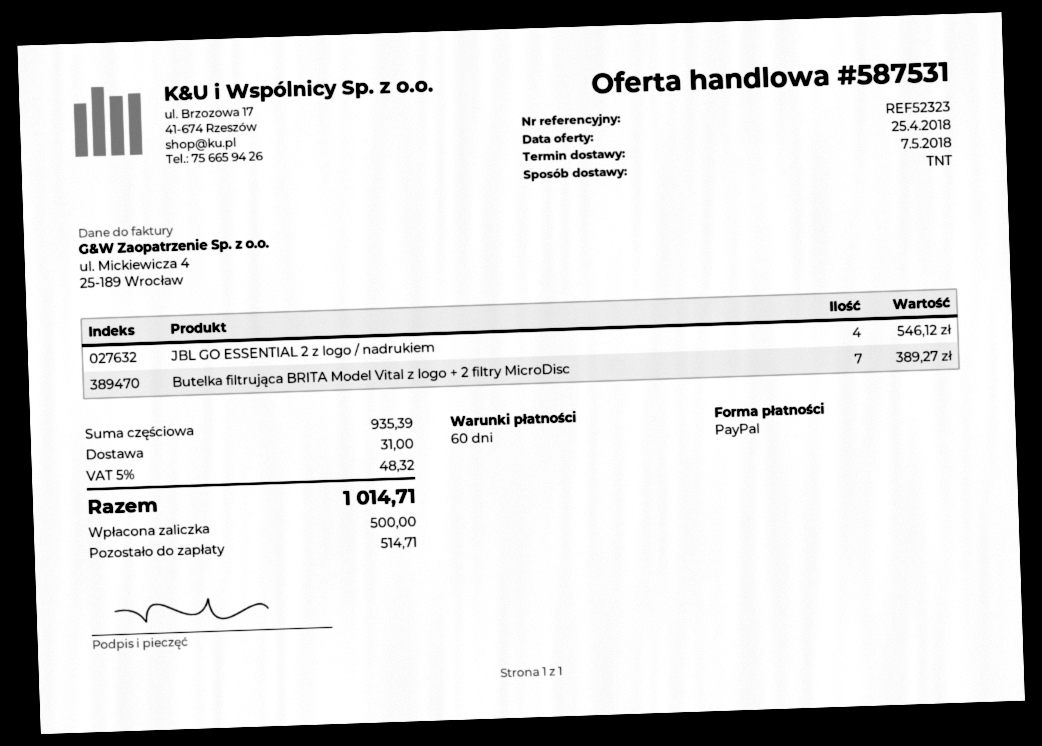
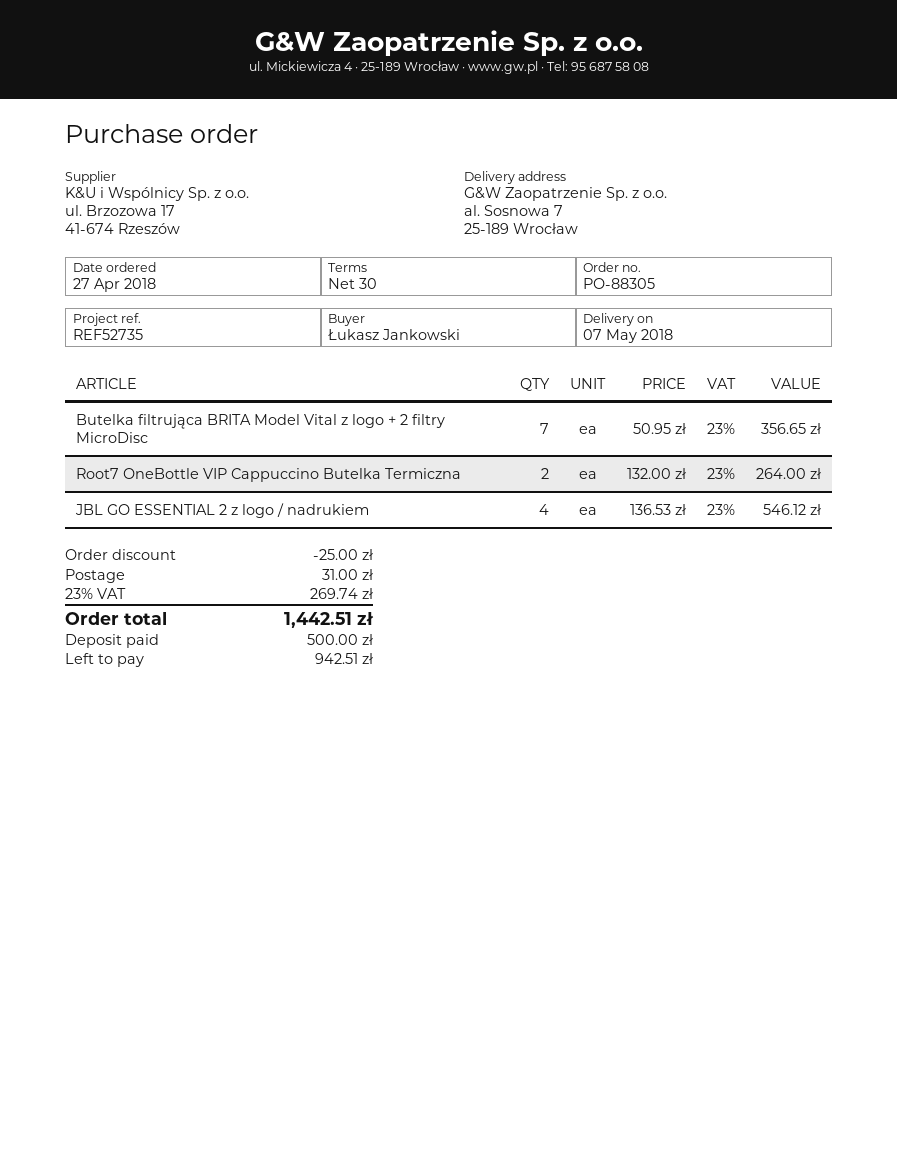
payment terms: 60 days -> 30 days
reference: REF52323 -> REF52735
Butelka filtrująca BRITA Model Vital z logo + 2 filtry MicroDisc: 7 for 389.27 -> 7 for 356.65
Root7 OneBottle VIP Cappuccino Butelka Termiczna: none -> 2 for 264.00
discount: none -> 25.00
tax: 5% = 48.32 -> 23% = 269.74
total: 1014.71 -> 1442.51
balance: 514.71 -> 942.51

